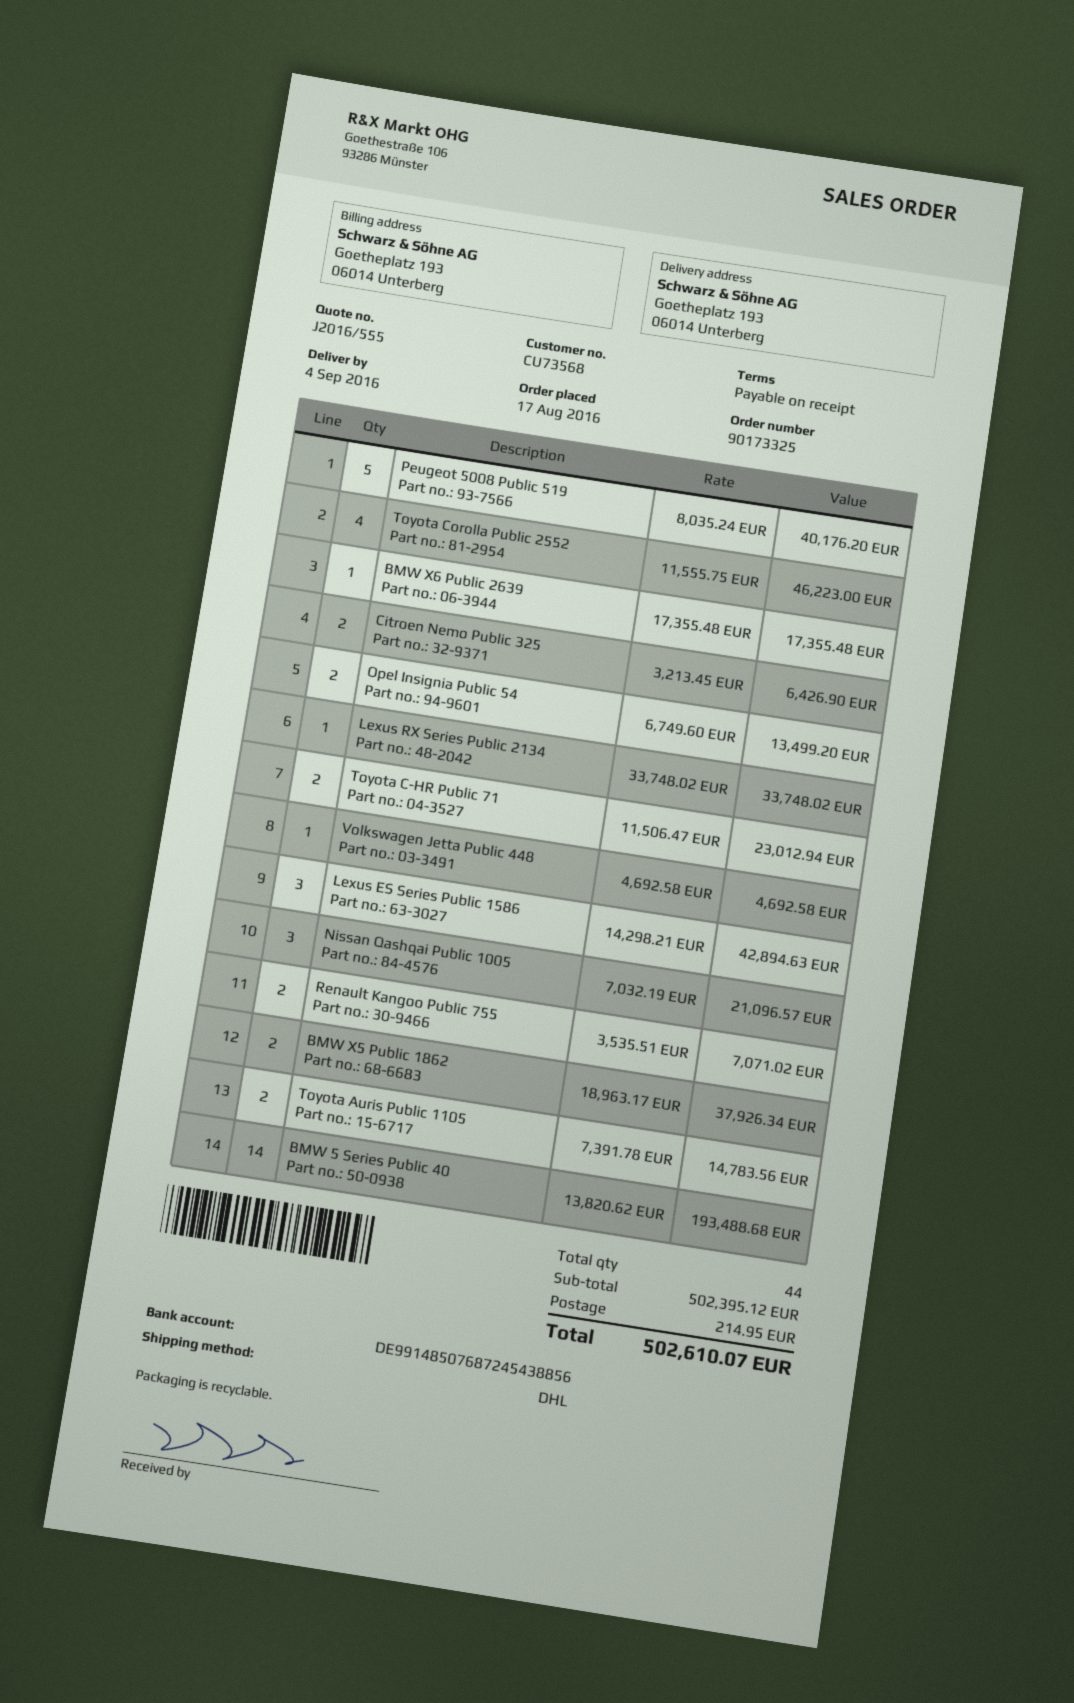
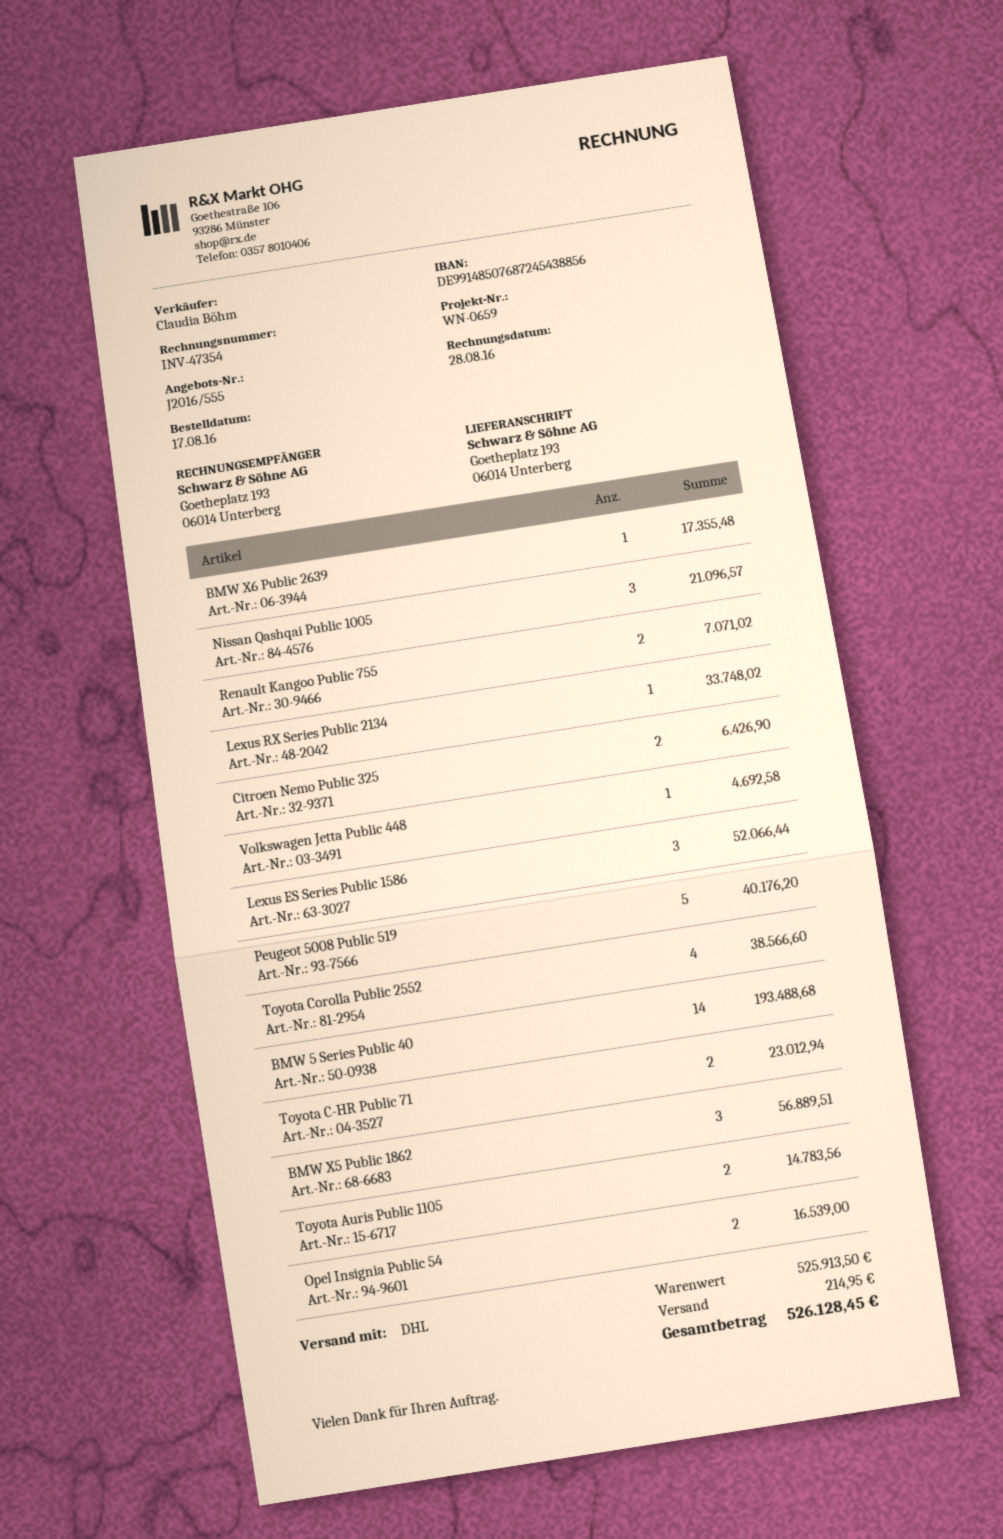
Toyota Corolla Public 2552: 4 for 46223.00 -> 4 for 38566.60
Opel Insignia Public 54: 2 for 13499.20 -> 2 for 16539.00
Lexus ES Series Public 1586: 3 for 42894.63 -> 3 for 52066.44
BMW X5 Public 1862: 2 for 37926.34 -> 3 for 56889.51
subtotal: 502395.12 -> 525913.50
total: 502610.07 -> 526128.45

